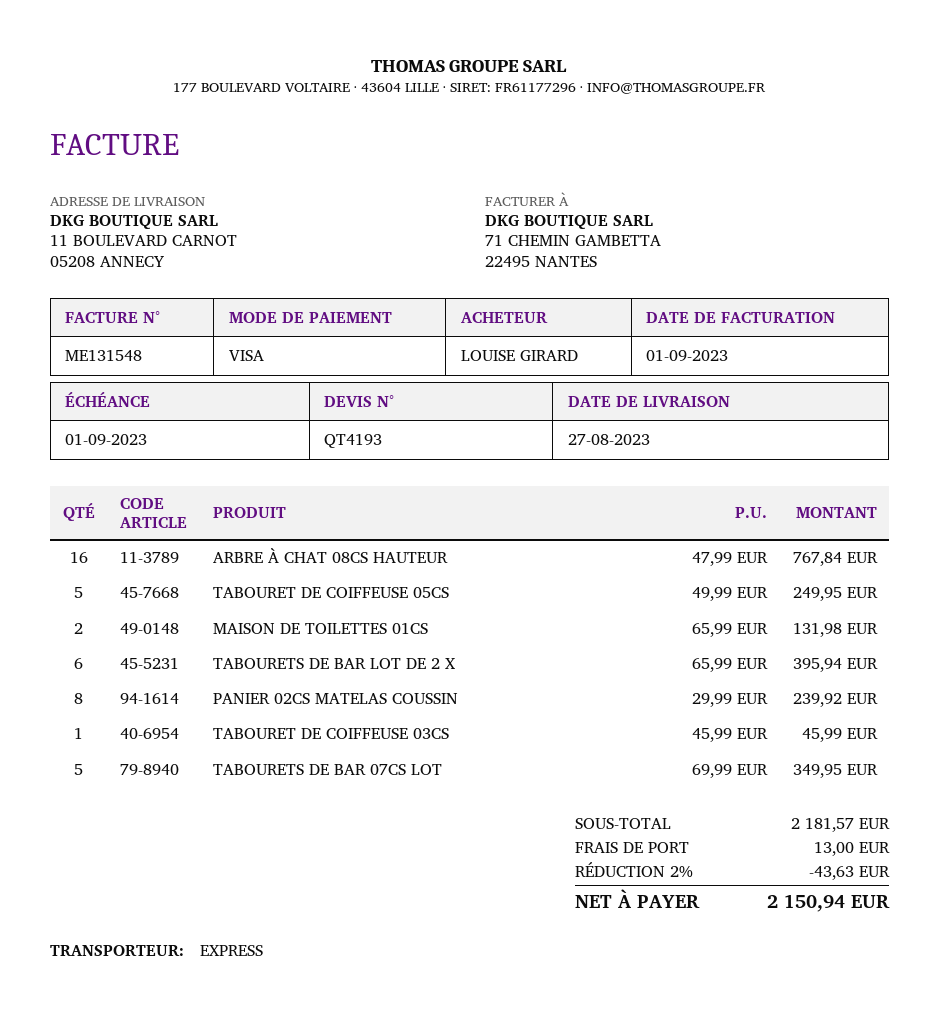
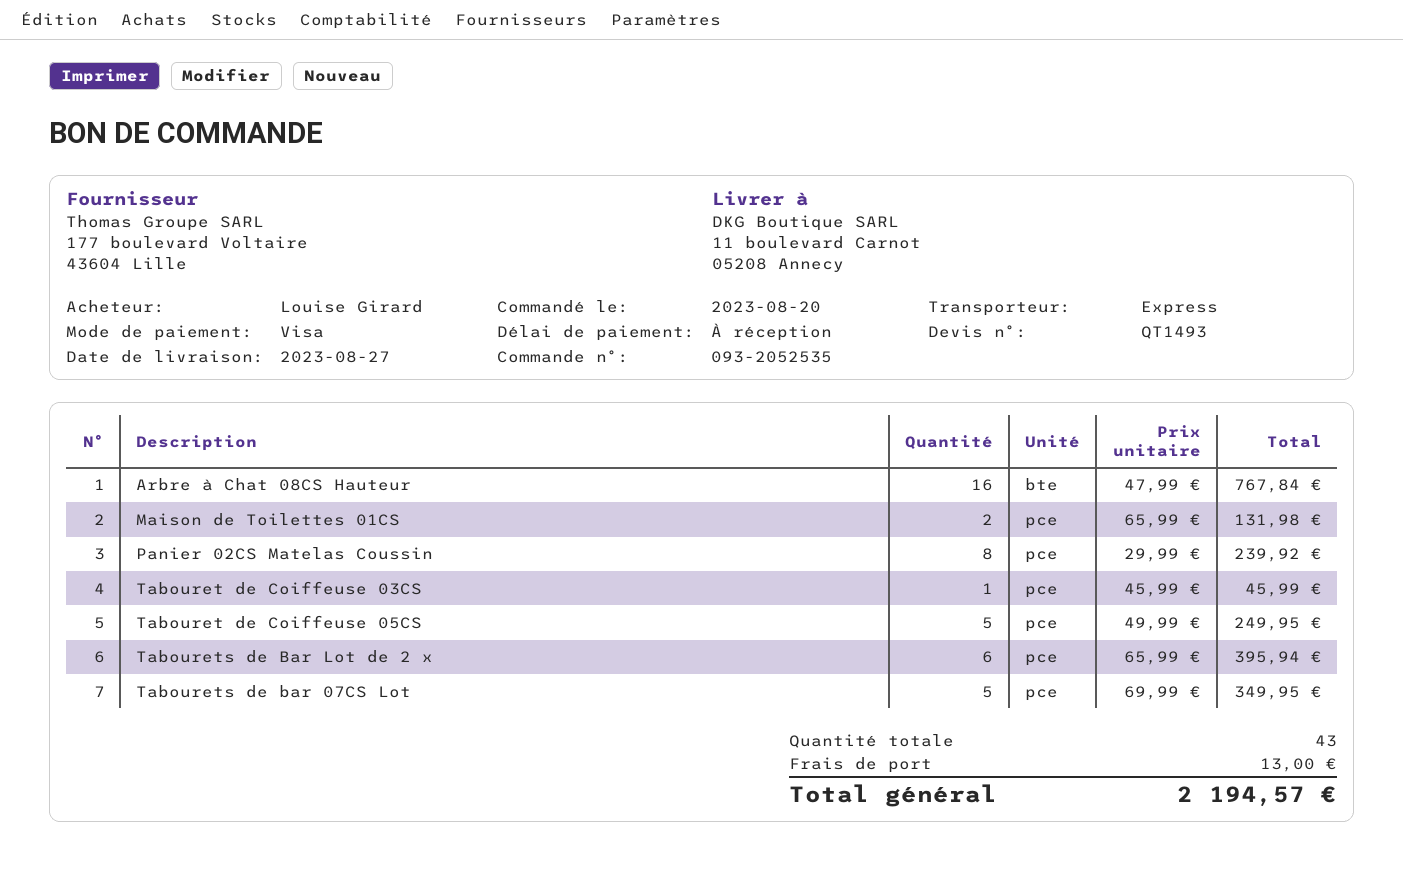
quote number: QT4193 -> QT1493
discount: 2% = 43.63 -> none
total: 2150.94 -> 2194.57

